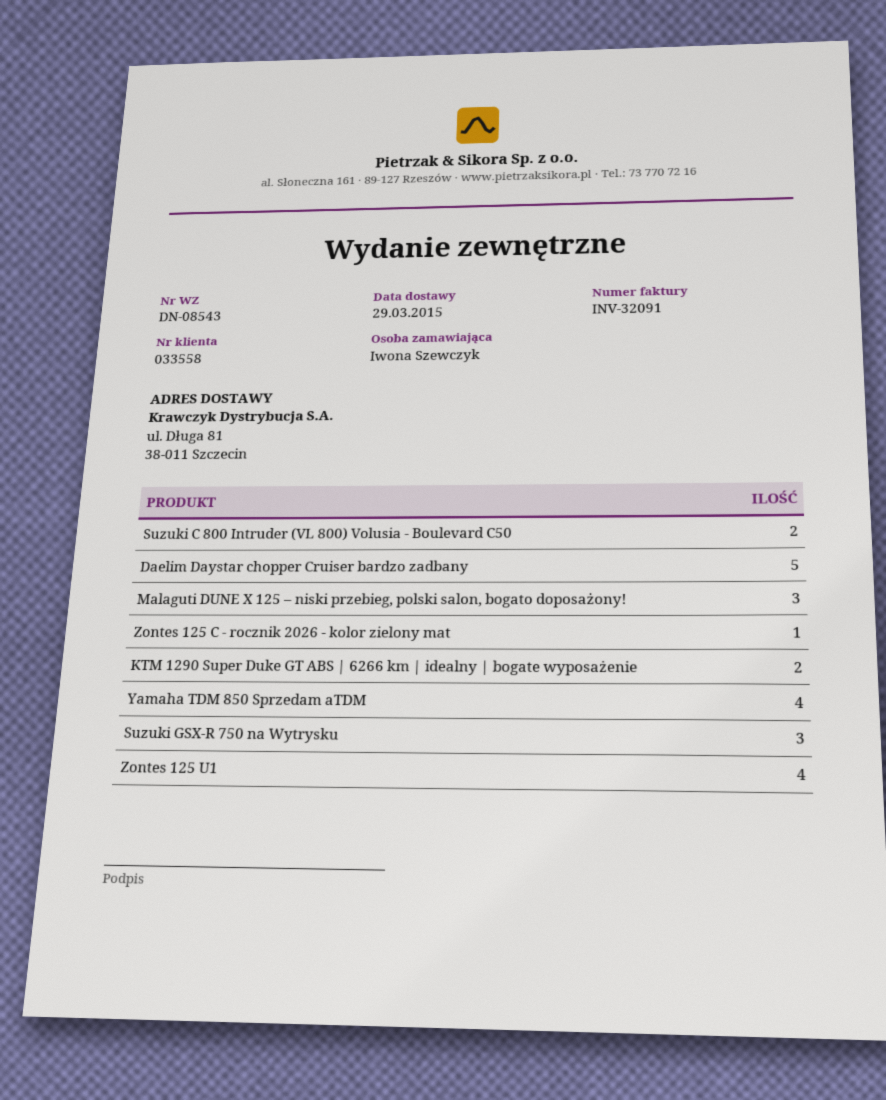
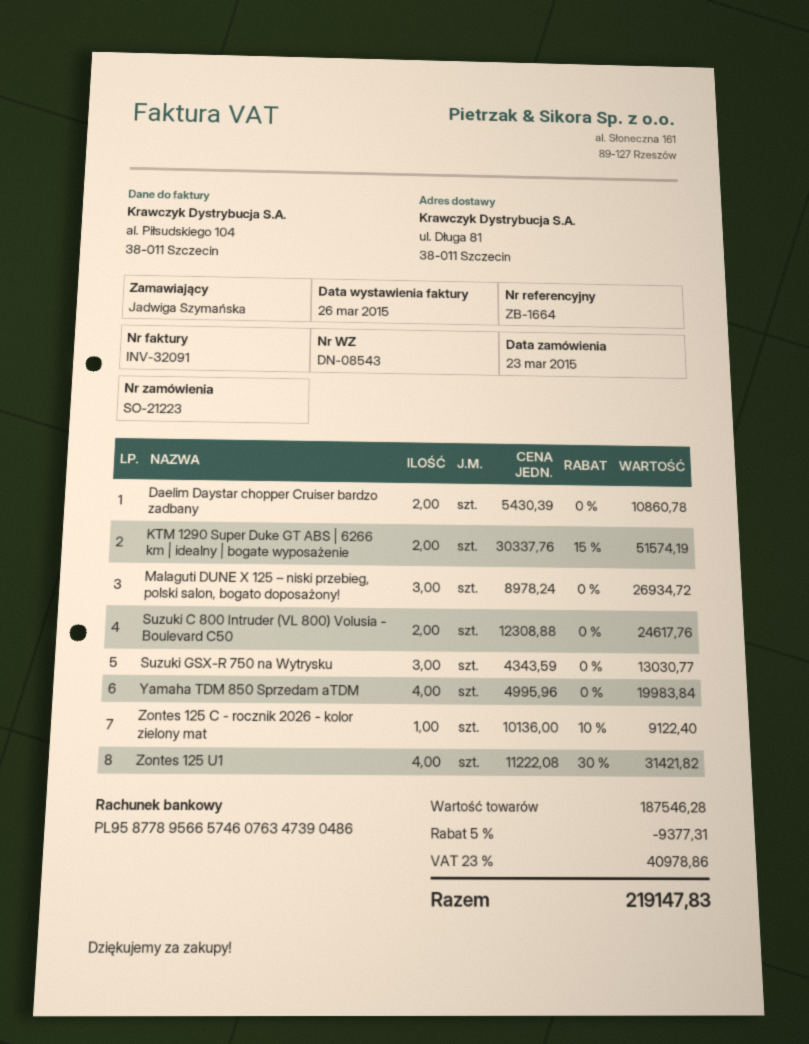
ordered by: Iwona Szewczyk -> Jadwiga Szymańska
Daelim Daystar chopper Cruiser bardzo zadbany: 5 -> 2

